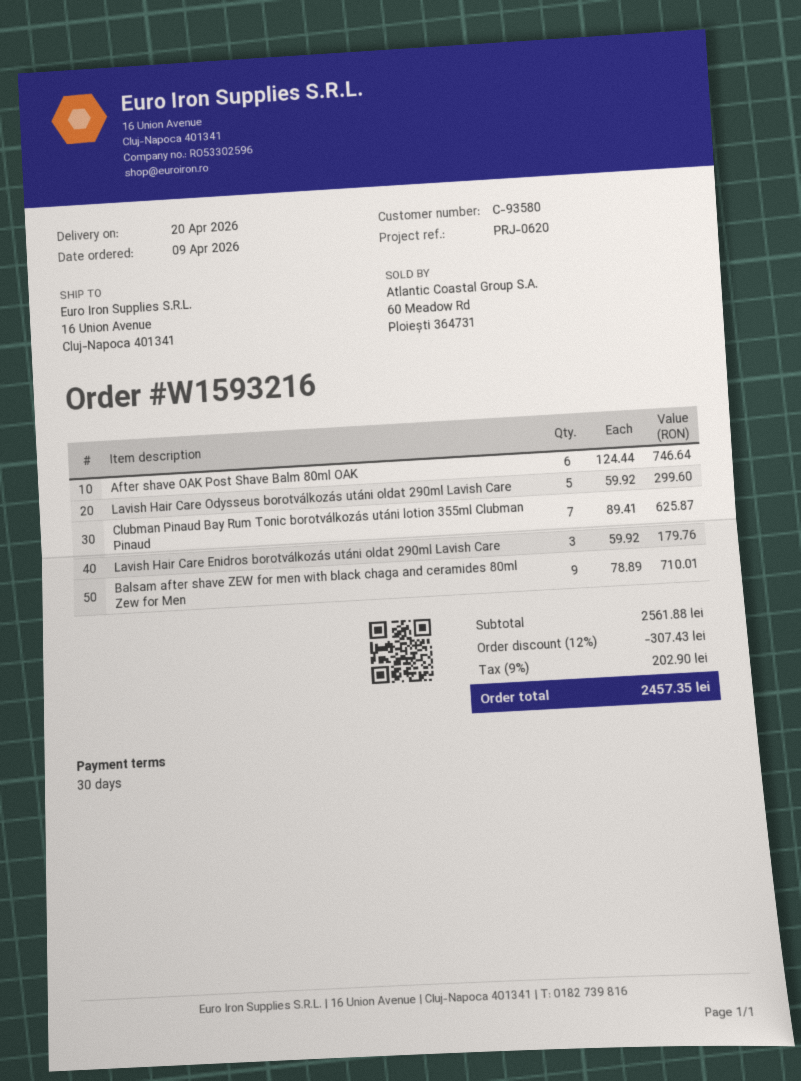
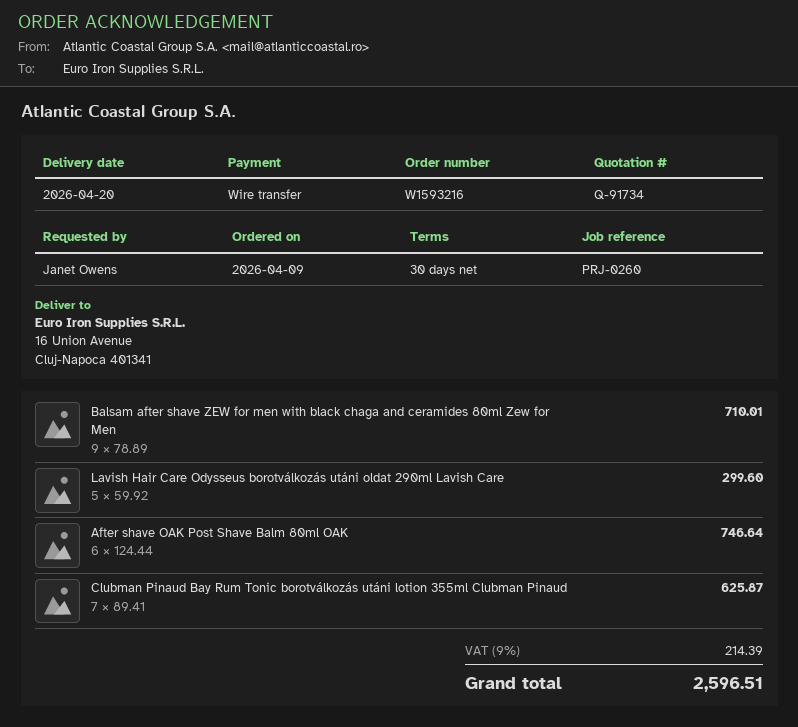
reference: PRJ-0620 -> PRJ-0260
Lavish Hair Care Enidros borotválkozás utáni oldat 290ml Lavish Care: 3 x 59.92 = 179.76 -> none
discount: 12% = 307.43 -> none
tax: 9% = 202.90 -> 9% = 214.39
total: 2457.35 -> 2596.51

